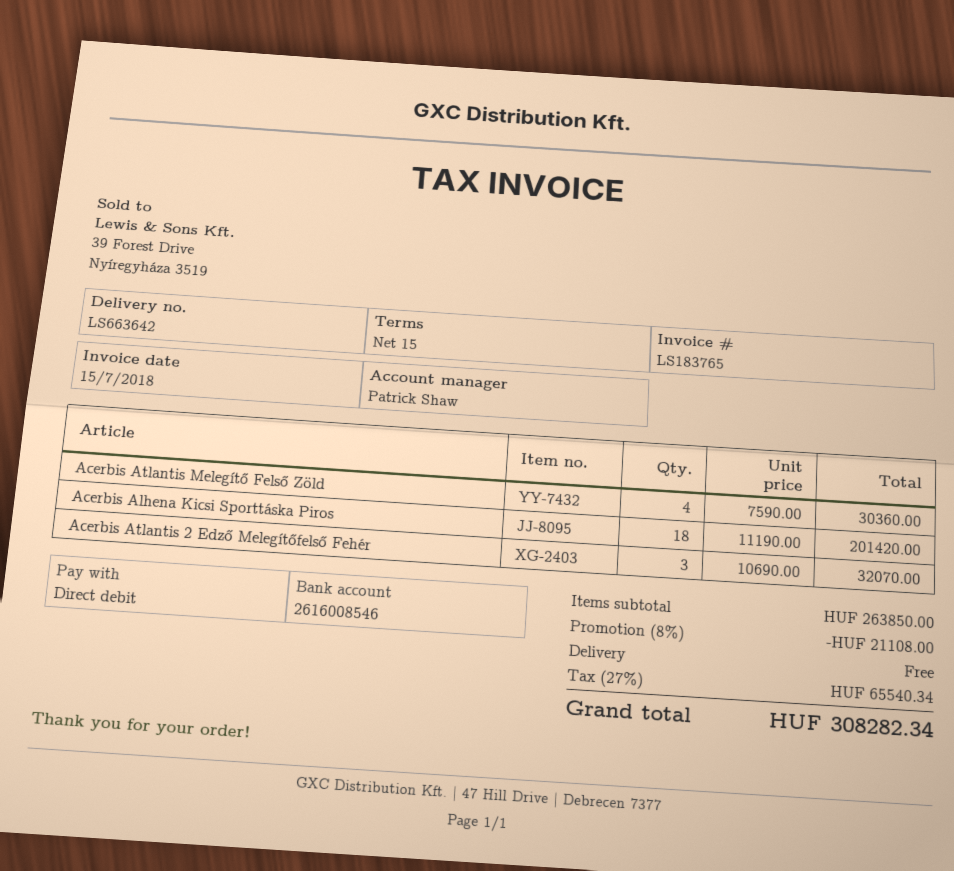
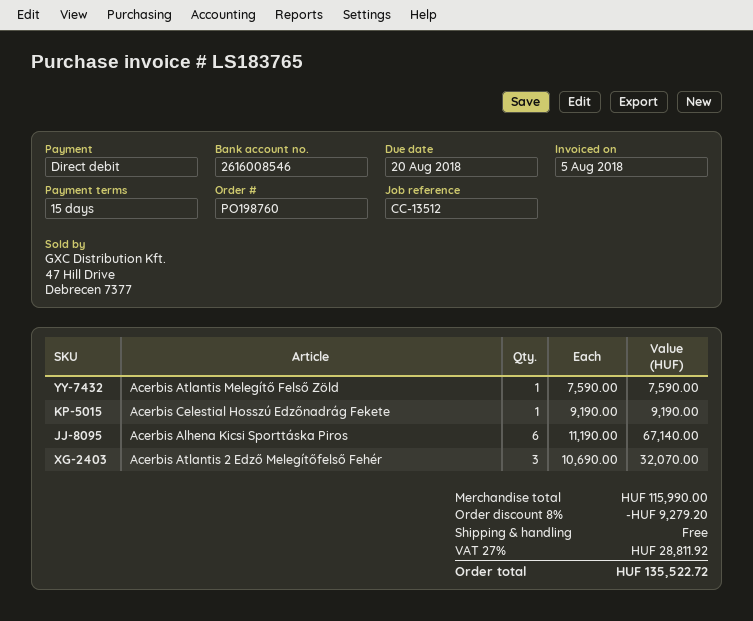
invoice date: 2018-07-15 -> 2018-08-05
Acerbis Atlantis Melegítő Felső Zöld: 4 x 7590.00 = 30360.00 -> 1 x 7590.00 = 7590.00
Acerbis Alhena Kicsi Sporttáska Piros: 18 x 11190.00 = 201420.00 -> 6 x 11190.00 = 67140.00
Acerbis Celestial Hosszú Edzőnadrág Fekete: none -> 1 x 9190.00 = 9190.00
subtotal: 263850.00 -> 115990.00
discount: 8% = 21108.00 -> 8% = 9279.20
tax: 27% = 65540.34 -> 27% = 28811.92
total: 308282.34 -> 135522.72

